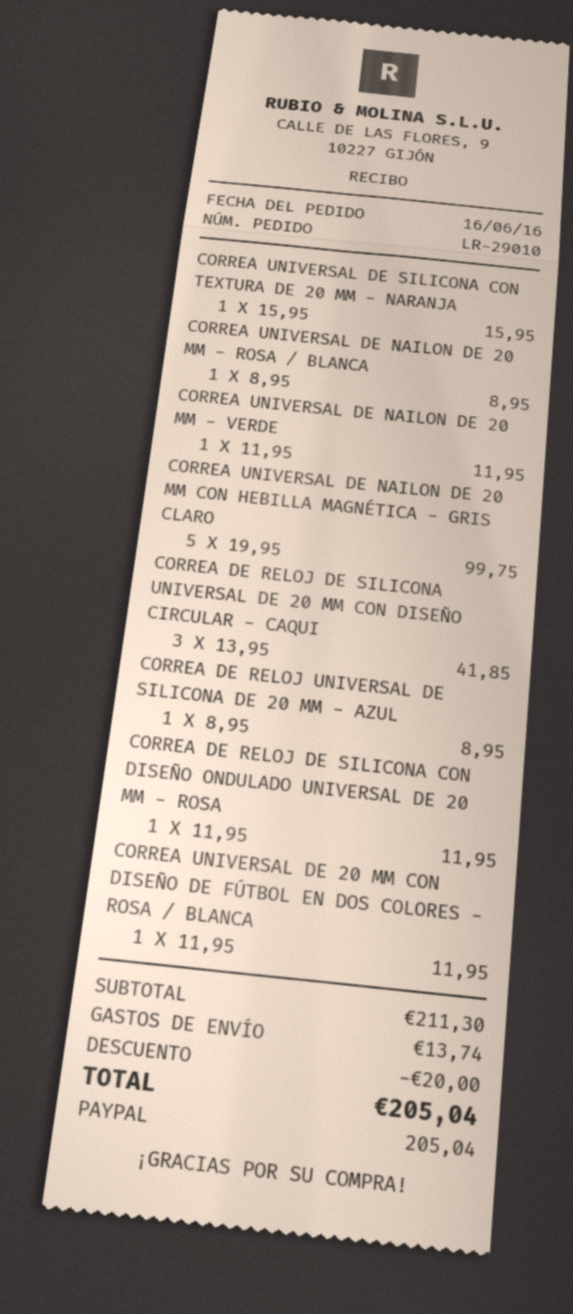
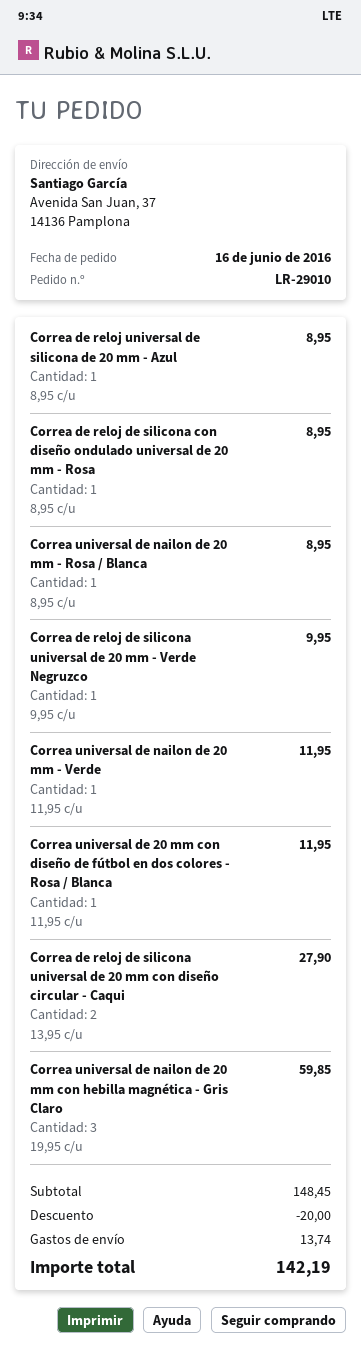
CORREA UNIVERSAL DE SILICONA CON TEXTURA DE 20 MM - NARANJA: 1 x 15.95 = 15.95 -> none
CORREA UNIVERSAL DE NAILON DE 20 MM CON HEBILLA MAGNÉTICA - GRIS CLARO: 5 x 19.95 = 99.75 -> 3 x 19.95 = 59.85
CORREA DE RELOJ DE SILICONA UNIVERSAL DE 20 MM CON DISEÑO CIRCULAR - CAQUI: 3 x 13.95 = 41.85 -> 2 x 13.95 = 27.90
CORREA DE RELOJ DE SILICONA CON DISEÑO ONDULADO UNIVERSAL DE 20 MM - ROSA: 1 x 11.95 = 11.95 -> 1 x 8.95 = 8.95
Correa de reloj de silicona universal de 20 mm - Verde Negruzco: none -> 1 x 9.95 = 9.95
subtotal: 211.30 -> 148.45
total: 205.04 -> 142.19

